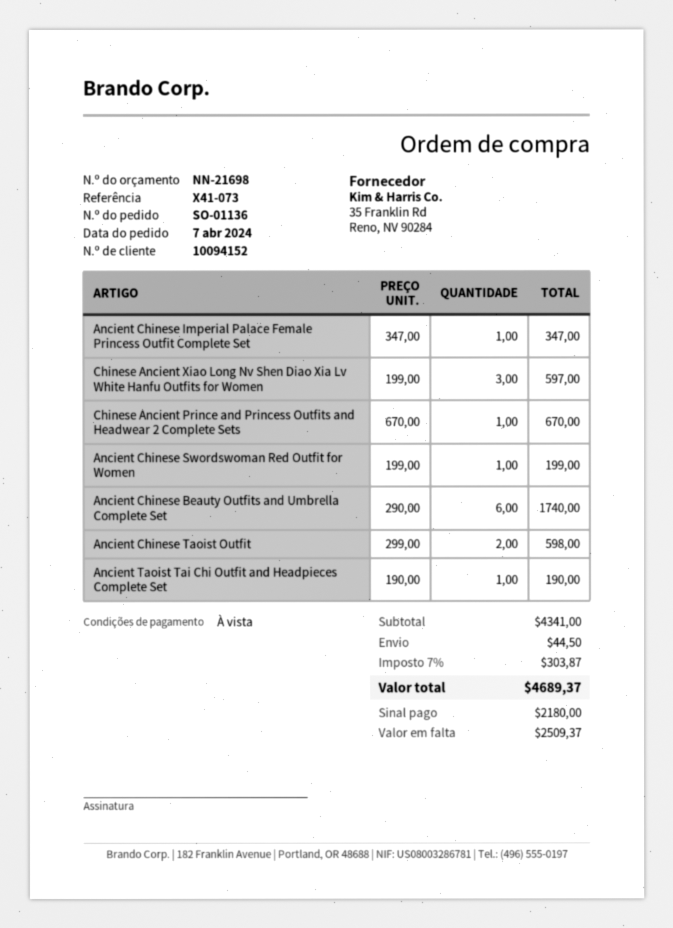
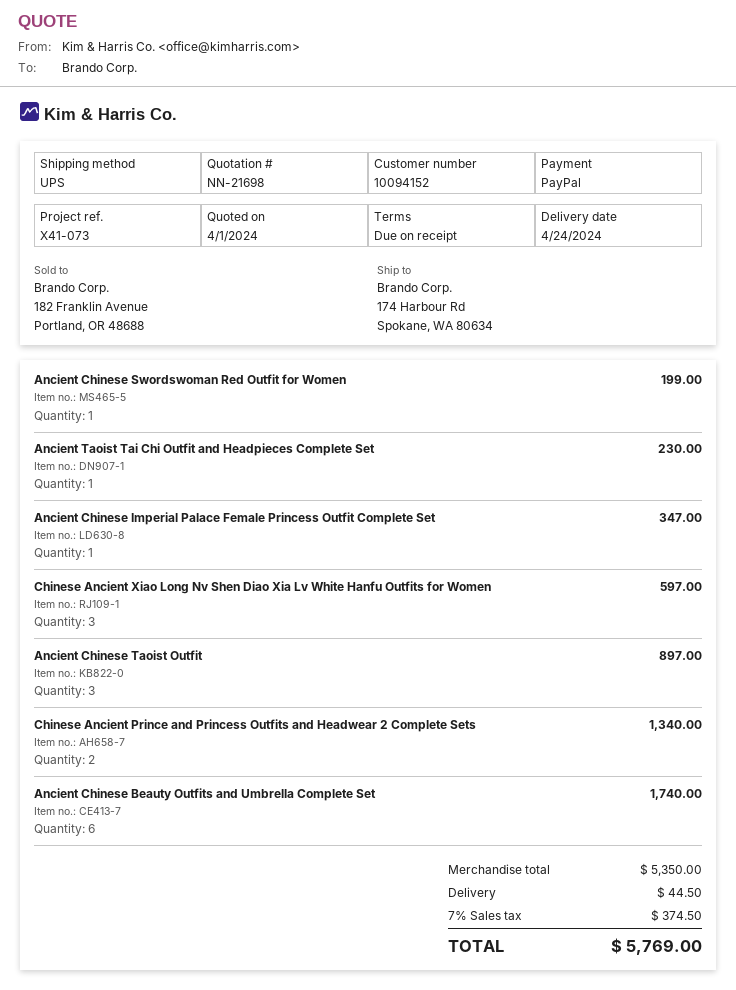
Chinese Ancient Prince and Princess Outfits and Headwear 2 Complete Sets: 1 for 670.00 -> 2 for 1340.00
Ancient Chinese Taoist Outfit: 2 for 598.00 -> 3 for 897.00
Ancient Taoist Tai Chi Outfit and Headpieces Complete Set: 1 for 190.00 -> 1 for 230.00
subtotal: 4341.00 -> 5350.00
tax: 7% = 303.87 -> 7% = 374.50
total: 4689.37 -> 5769.00

